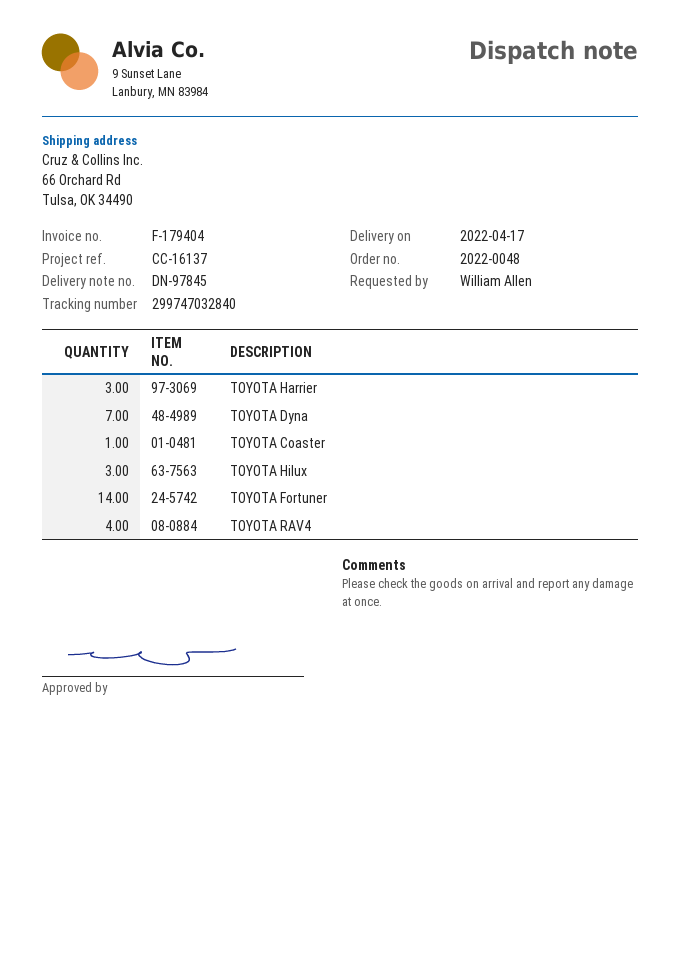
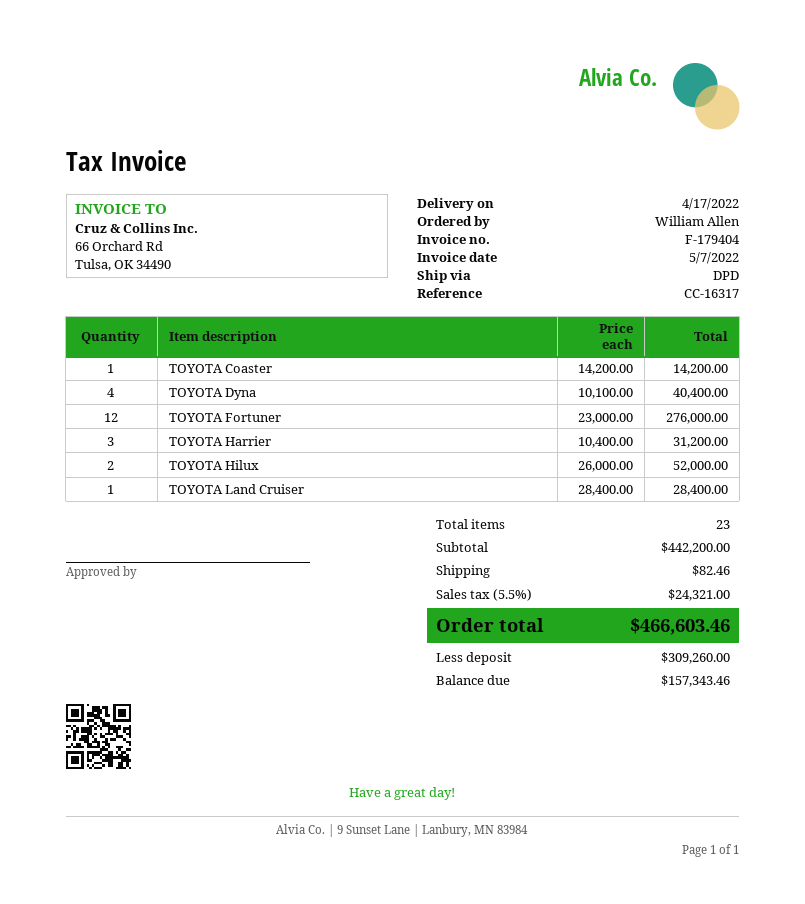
reference: CC-16137 -> CC-16317
TOYOTA Dyna: 7 -> 4
TOYOTA Hilux: 3 -> 2
TOYOTA Fortuner: 14 -> 12
TOYOTA RAV4: 4 -> none
TOYOTA Land Cruiser: none -> 1

